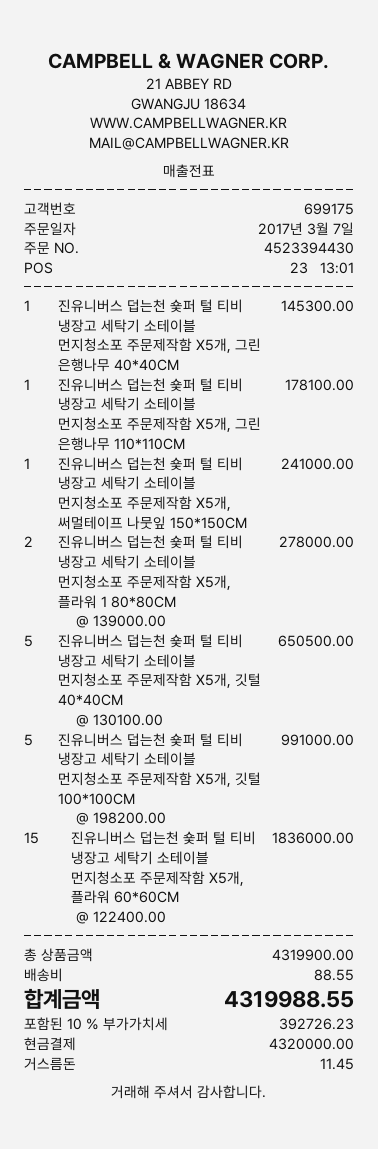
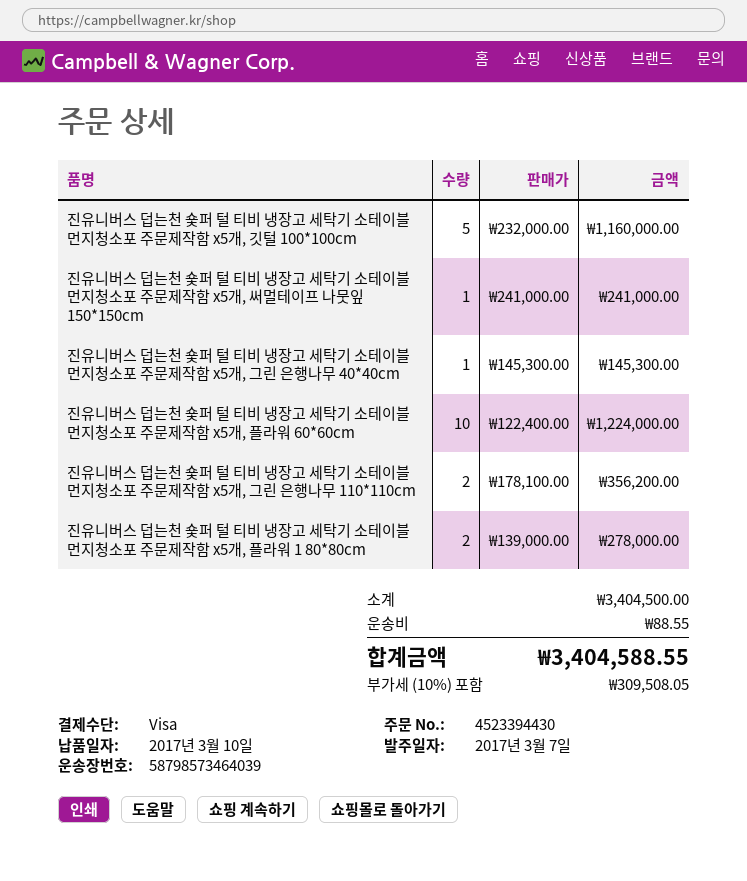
payment method: cash -> Visa
진유니버스 덥는천 숓퍼 털 티비 냉장고 세탁기 소테이블 먼지청소포 주문제작함 X5개, 그린 은행나무 110*110CM: 1 x 178100.00 = 178100.00 -> 2 x 178100.00 = 356200.00
진유니버스 덥는천 숓퍼 털 티비 냉장고 세탁기 소테이블 먼지청소포 주문제작함 X5개, 깃털 40*40CM: 5 x 130100.00 = 650500.00 -> none
진유니버스 덥는천 숓퍼 털 티비 냉장고 세탁기 소테이블 먼지청소포 주문제작함 X5개, 깃털 100*100CM: 5 x 198200.00 = 991000.00 -> 5 x 232000.00 = 1160000.00
진유니버스 덥는천 숓퍼 털 티비 냉장고 세탁기 소테이블 먼지청소포 주문제작함 X5개, 플라워 60*60CM: 15 x 122400.00 = 1836000.00 -> 10 x 122400.00 = 1224000.00
subtotal: 4319900.00 -> 3404500.00
tax: 10% = 392726.23 -> 10% = 309508.05
total: 4319988.55 -> 3404588.55

